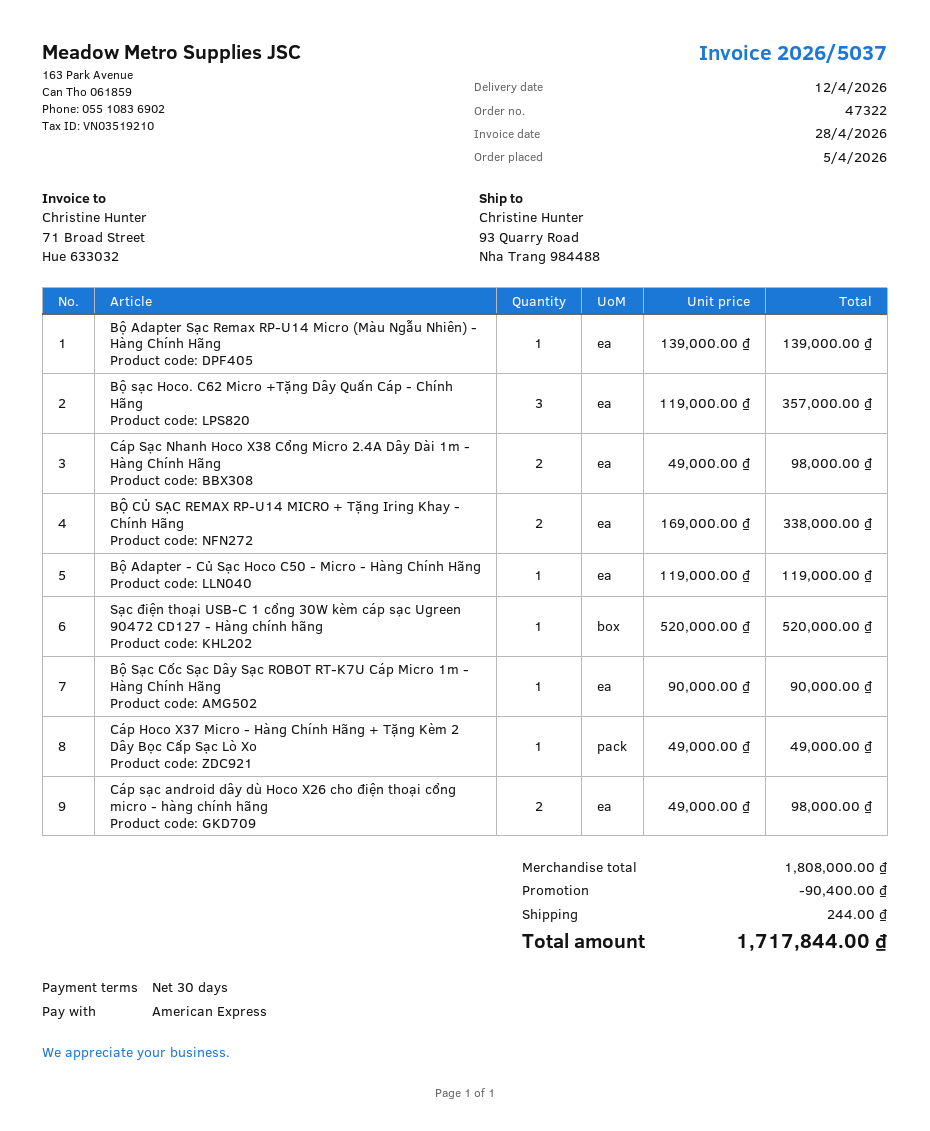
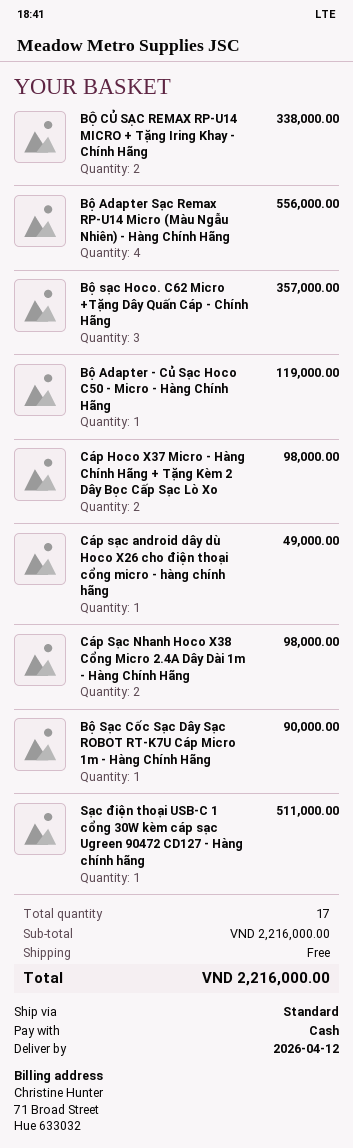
payment method: American Express -> cash
Bộ Adapter Sạc Remax RP-U14 Micro (Màu Ngẫu Nhiên) - Hàng Chính Hãng: 1 for 139000.00 -> 4 for 556000.00
Sạc điện thoại USB-C 1 cổng 30W kèm cáp sạc Ugreen 90472 CD127 - Hàng chính hãng: 1 for 520000.00 -> 1 for 511000.00
Cáp Hoco X37 Micro - Hàng Chính Hãng + Tặng Kèm 2 Dây Bọc Cấp Sạc Lò Xo: 1 for 49000.00 -> 2 for 98000.00
Cáp sạc android dây dù Hoco X26 cho điện thoại cổng micro - hàng chính hãng: 2 for 98000.00 -> 1 for 49000.00
subtotal: 1808000.00 -> 2216000.00
discount: 90400.00 -> none
shipping: 244.00 -> 0.00
total: 1717844.00 -> 2216000.00

